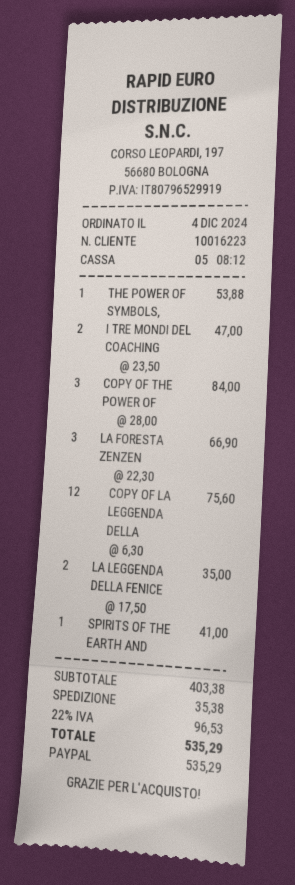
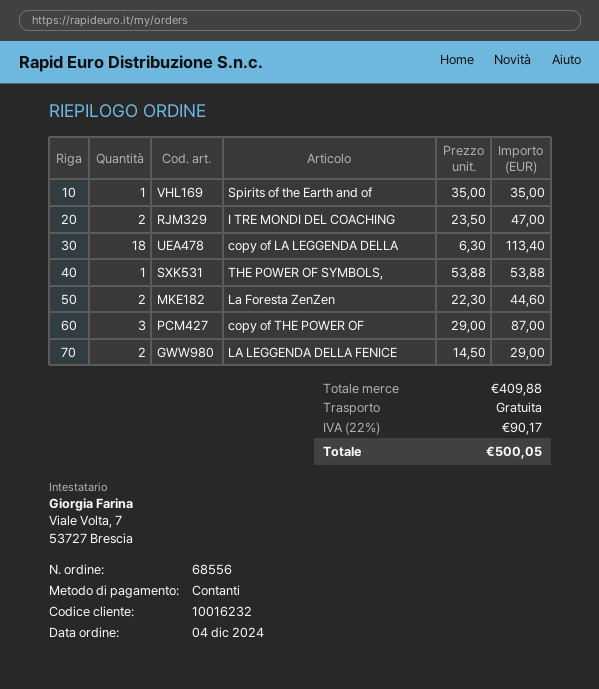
customer number: 10016223 -> 10016232
payment method: PayPal -> cash
COPY OF THE POWER OF: 3 x 28.00 = 84.00 -> 3 x 29.00 = 87.00
LA FORESTA ZENZEN: 3 x 22.30 = 66.90 -> 2 x 22.30 = 44.60
COPY OF LA LEGGENDA DELLA: 12 x 6.30 = 75.60 -> 18 x 6.30 = 113.40
LA LEGGENDA DELLA FENICE: 2 x 17.50 = 35.00 -> 2 x 14.50 = 29.00
SPIRITS OF THE EARTH AND: 1 x 41.00 = 41.00 -> 1 x 35.00 = 35.00
subtotal: 403.38 -> 409.88
shipping: 35.38 -> 0.00
tax: 22% = 96.53 -> 22% = 90.17
total: 535.29 -> 500.05

